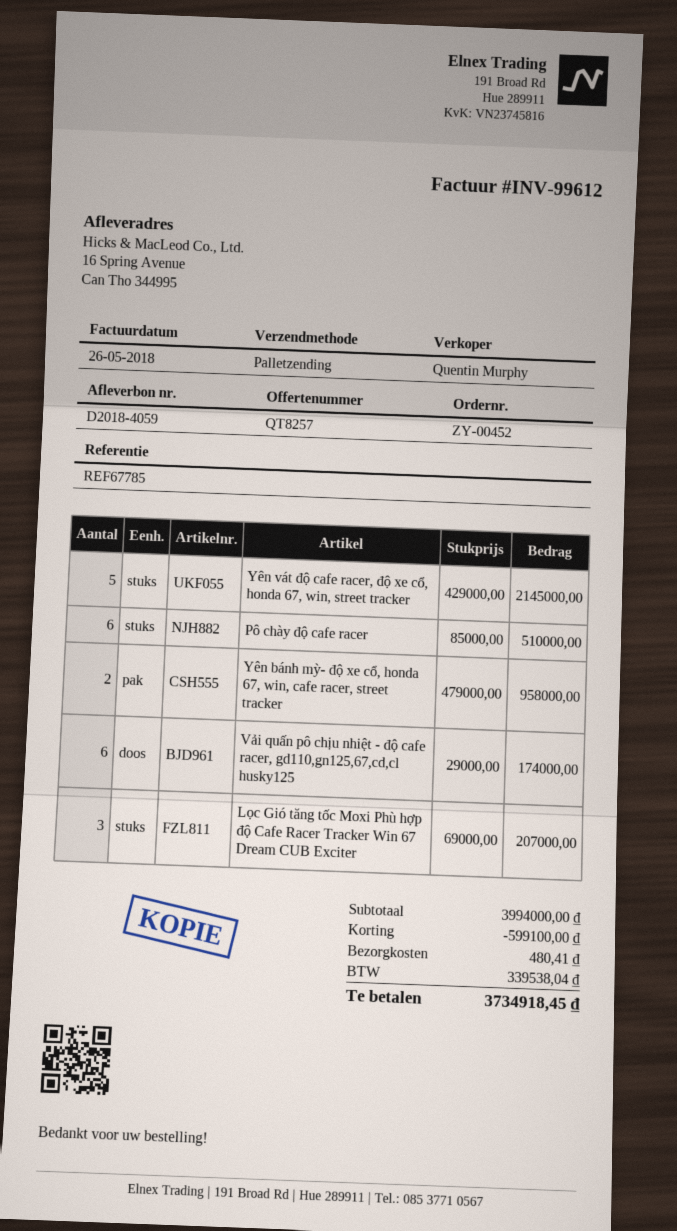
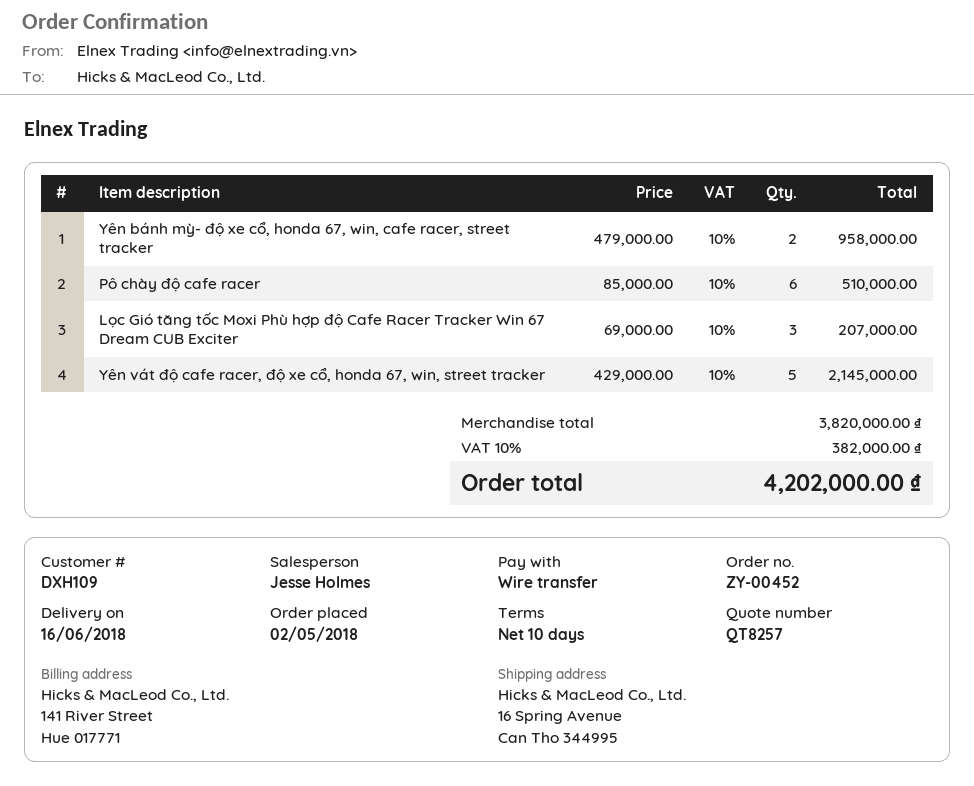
sales rep: Quentin Murphy -> Jesse Holmes
Vải quấn pô chịu nhiệt - độ cafe racer, gd110,gn125,67,cd,cl husky125: 6 x 29000.00 = 174000.00 -> none
subtotal: 3994000.00 -> 3820000.00
discount: 599100.00 -> none
shipping: 480.41 -> none
tax: 339538.04 -> 382000.00
total: 3734918.45 -> 4202000.00

